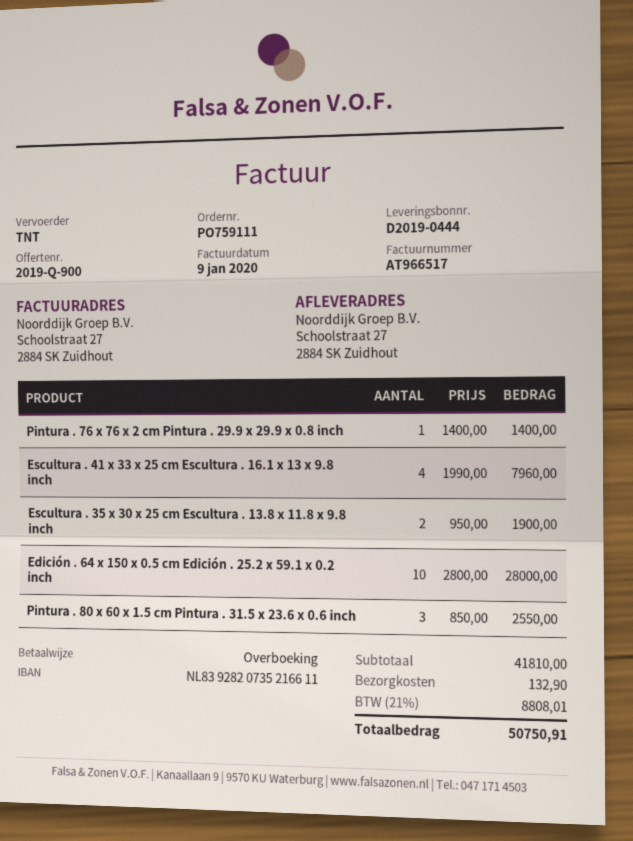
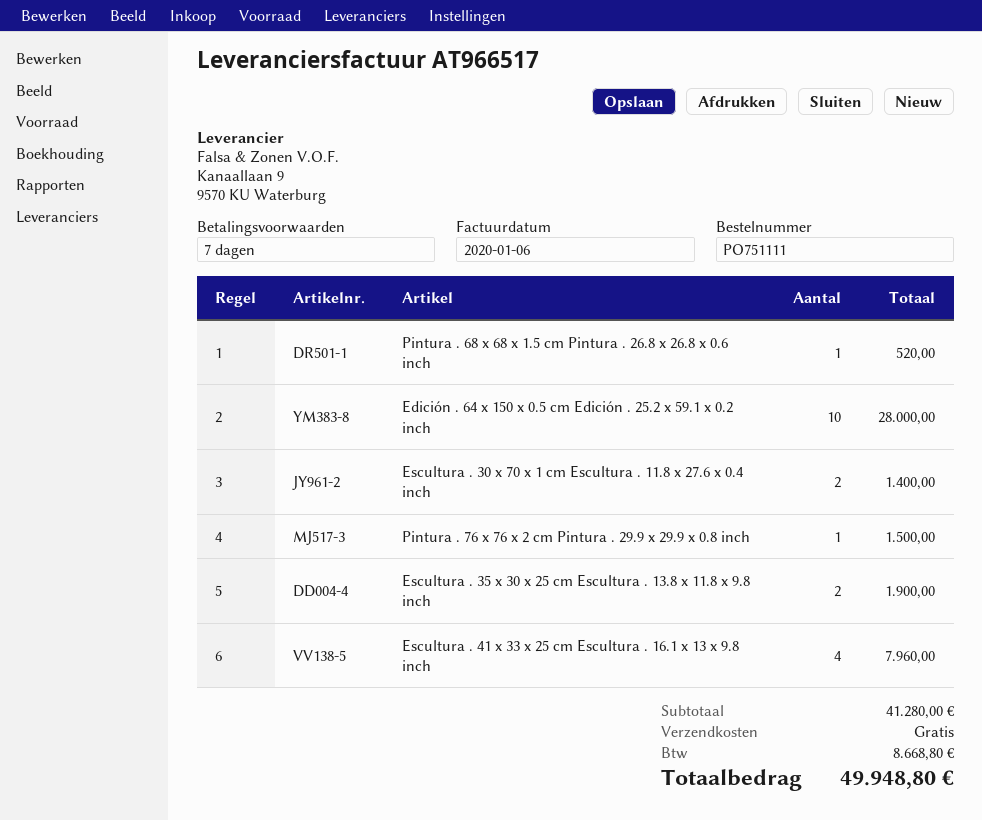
order number: PO759111 -> PO751111
invoice date: 2020-01-09 -> 2020-01-06
Pintura . 76 x 76 x 2 cm Pintura . 29.9 x 29.9 x 0.8 inch: 1 for 1400.00 -> 1 for 1500.00
Pintura . 80 x 60 x 1.5 cm Pintura . 31.5 x 23.6 x 0.6 inch: 3 for 2550.00 -> none
Pintura . 68 x 68 x 1.5 cm Pintura . 26.8 x 26.8 x 0.6 inch: none -> 1 for 520.00
Escultura . 30 x 70 x 1 cm Escultura . 11.8 x 27.6 x 0.4 inch: none -> 2 for 1400.00
subtotal: 41810.00 -> 41280.00
shipping: 132.90 -> 0.00
tax: 8808.01 -> 8668.80
total: 50750.91 -> 49948.80

